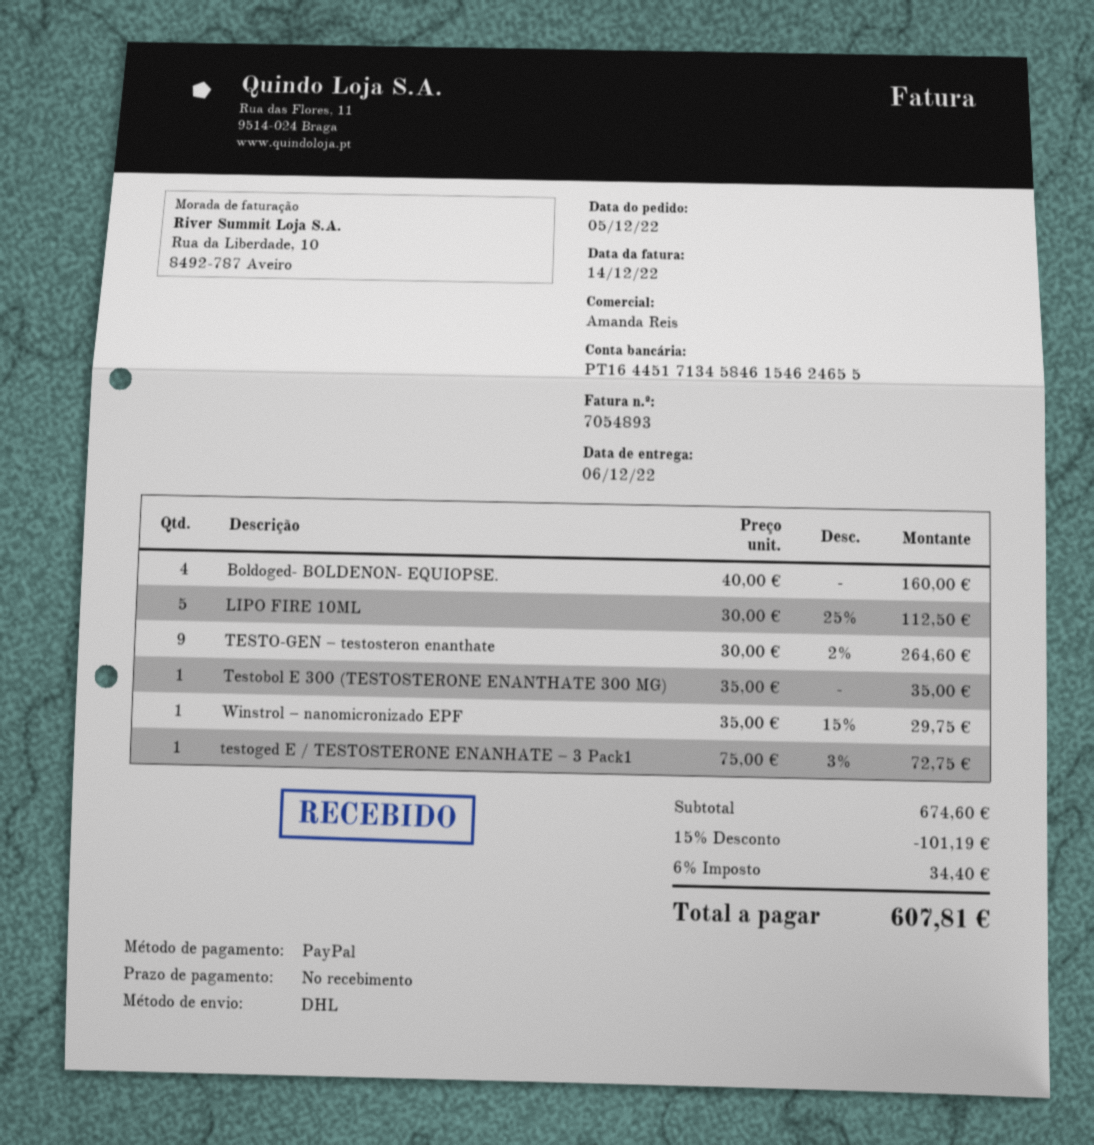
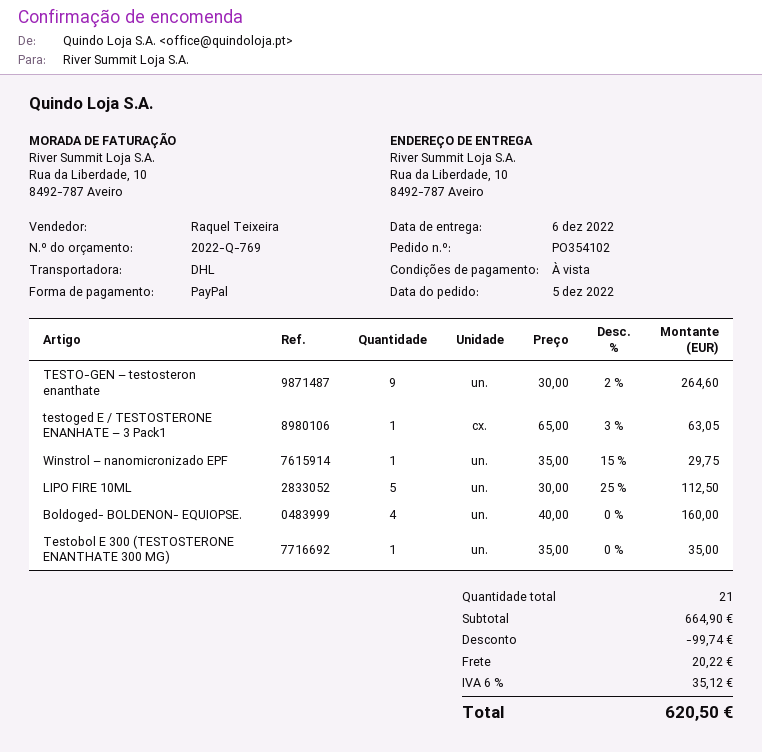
sales rep: Amanda Reis -> Raquel Teixeira
testoged E / TESTOSTERONE ENANHATE – 3 Pack1: 1 x 75.00 - 3% = 72.75 -> 1 x 65.00 - 3% = 63.05
subtotal: 674.60 -> 664.90
discount: 101.19 -> 99.74
shipping: none -> 20.22
tax: 6% = 34.40 -> 6% = 35.12
total: 607.81 -> 620.50

